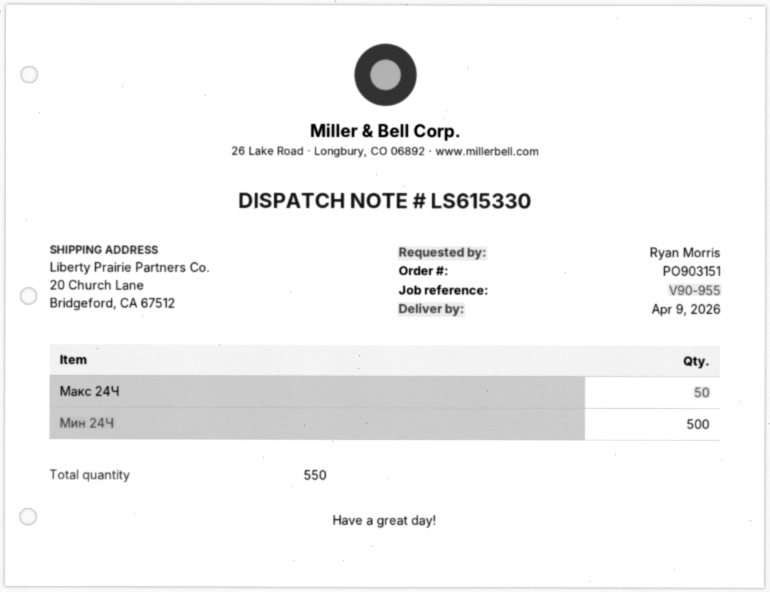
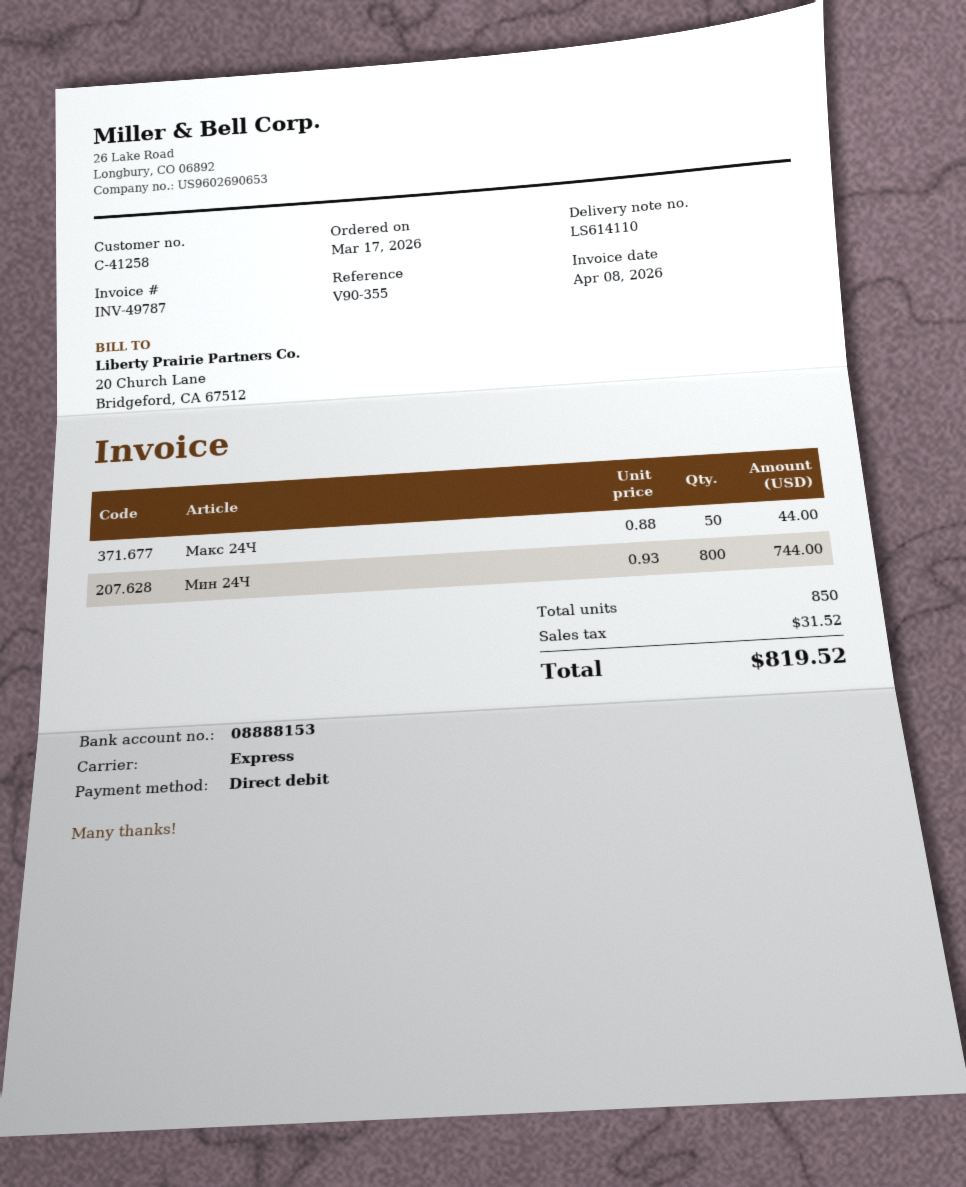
delivery note number: LS615330 -> LS614110
reference: V90-955 -> V90-355
Мин 24Ч: 500 -> 800
total quantity: 550 -> 850

